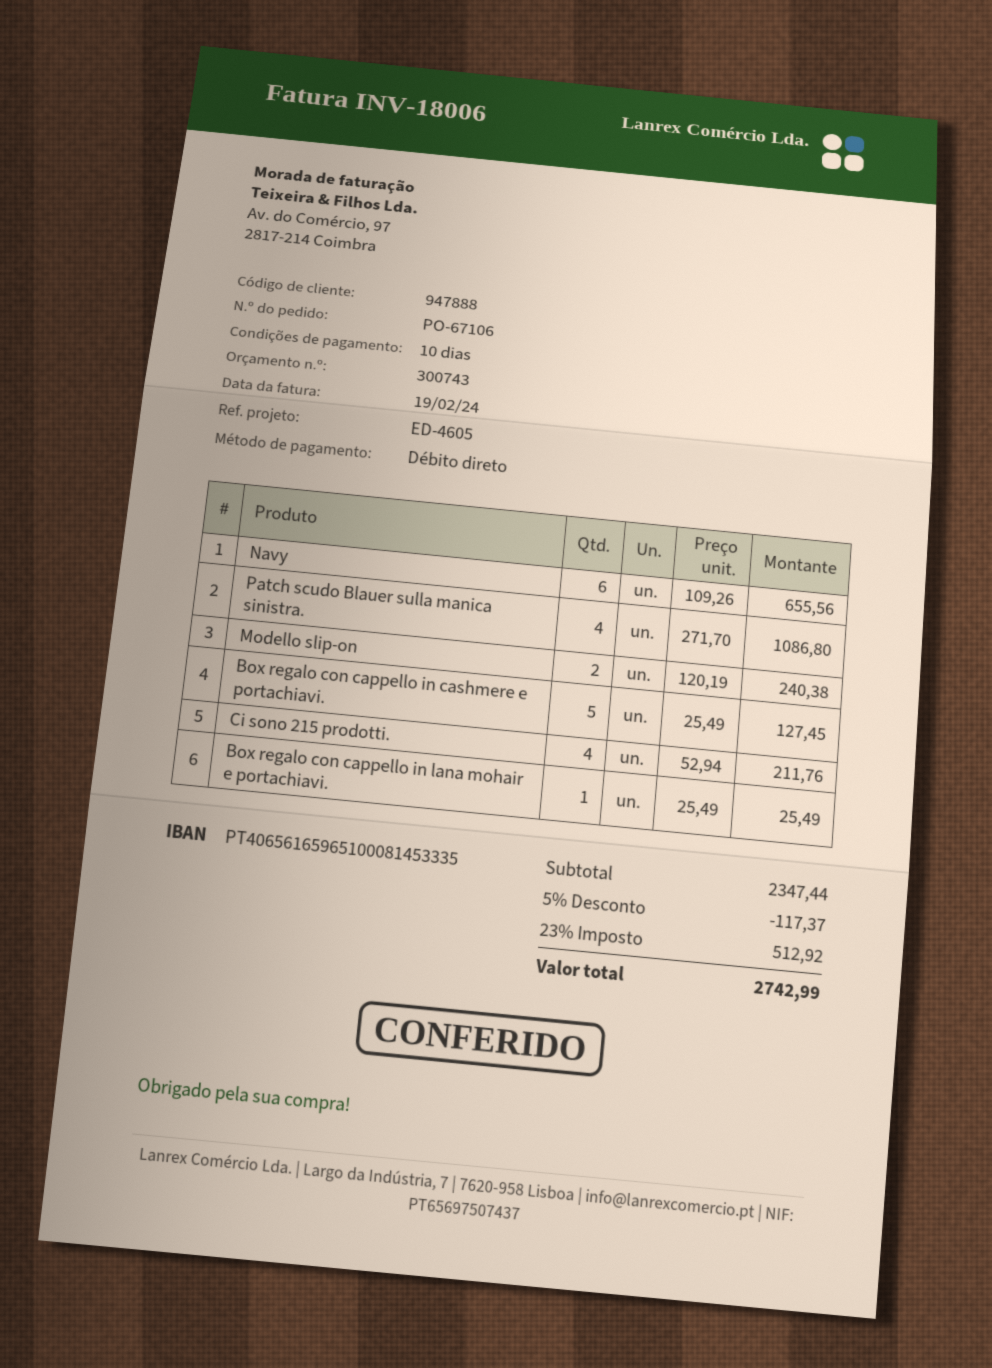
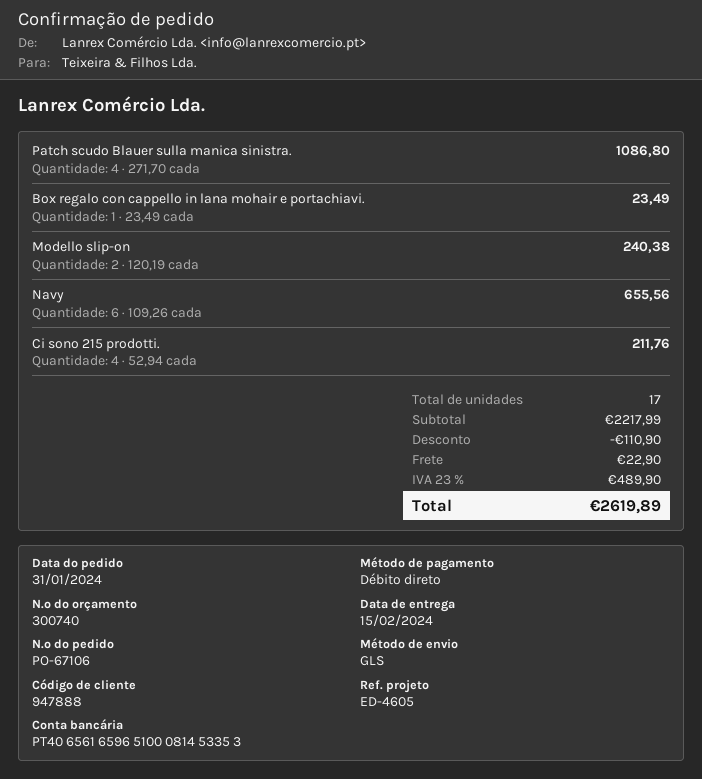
quote number: 300743 -> 300740
bank account: PT40656165965100081453335 -> PT40656165965100081453353
Box regalo con cappello in cashmere e portachiavi.: 5 x 25.49 = 127.45 -> none
Box regalo con cappello in lana mohair e portachiavi.: 1 x 25.49 = 25.49 -> 1 x 23.49 = 23.49
subtotal: 2347.44 -> 2217.99
discount: 117.37 -> 110.90
shipping: none -> 22.90
tax: 23% = 512.92 -> 23% = 489.90
total: 2742.99 -> 2619.89

